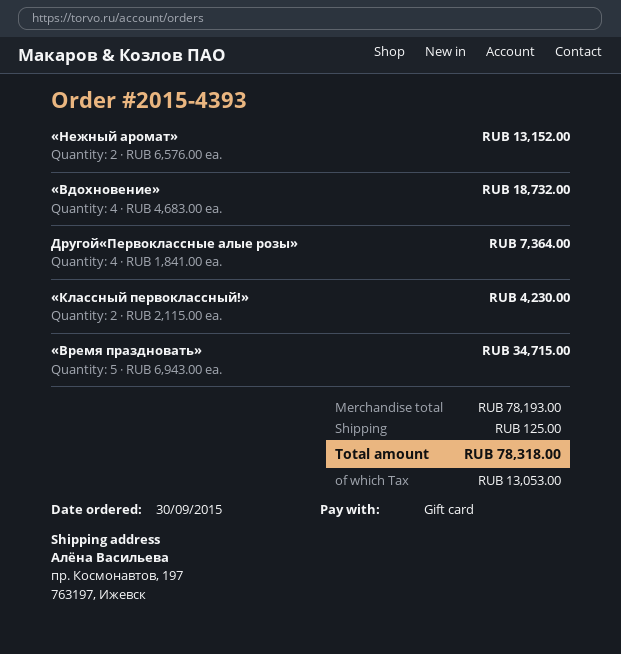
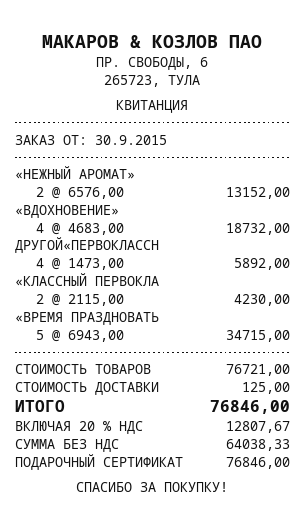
Другой«Первоклассные алые розы»: 4 x 1841.00 = 7364.00 -> 4 x 1473.00 = 5892.00
subtotal: 78193.00 -> 76721.00
tax: 13053.00 -> 12807.67
total: 78318.00 -> 76846.00

